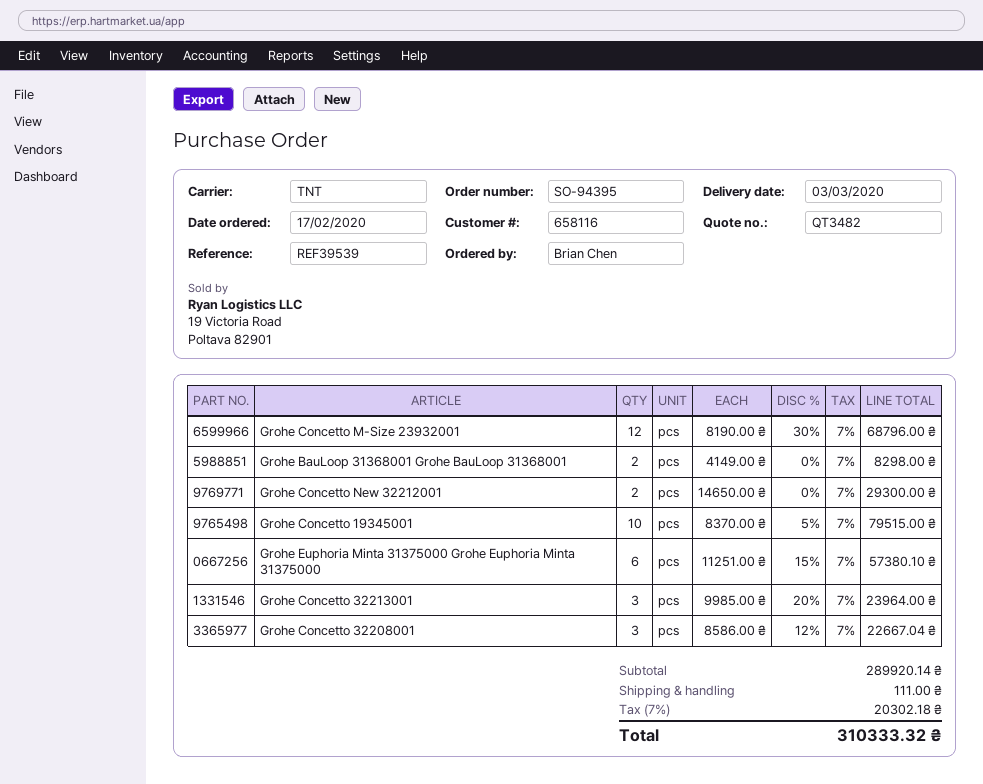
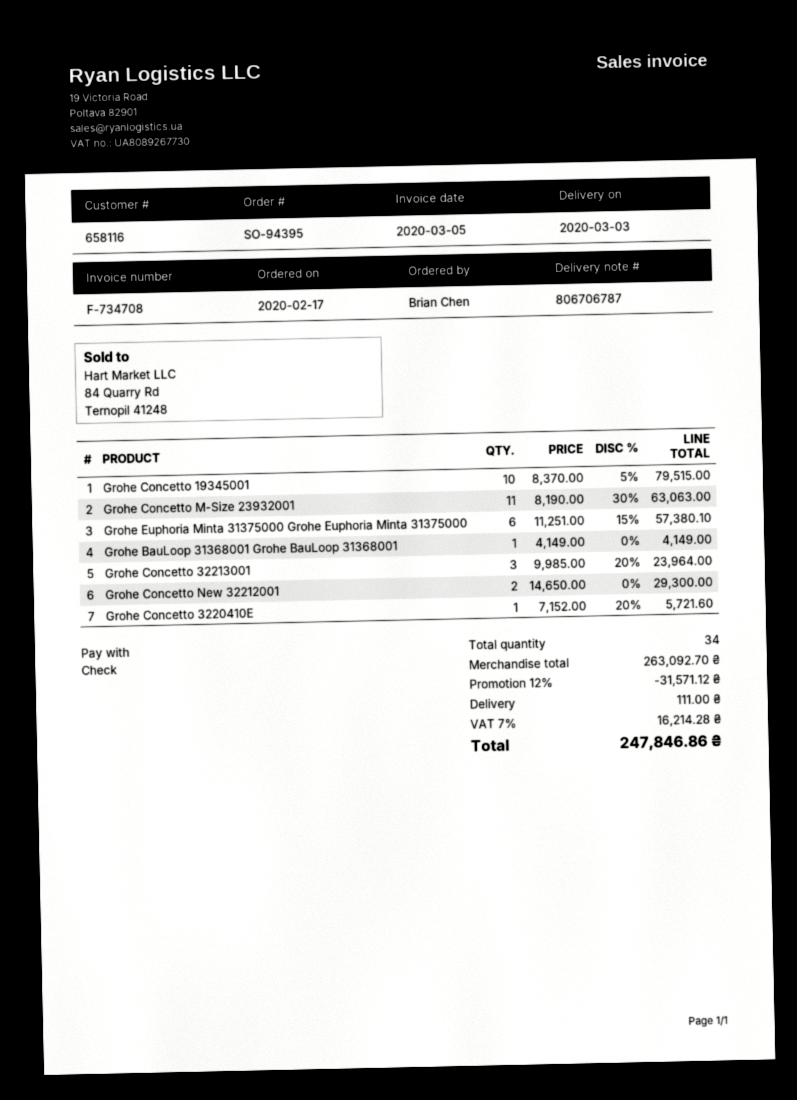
Grohe Concetto M-Size 23932001: 12 x 8190.00 - 30% = 68796.00 -> 11 x 8190.00 - 30% = 63063.00
Grohe BauLoop 31368001 Grohe BauLoop 31368001: 2 x 4149.00 = 8298.00 -> 1 x 4149.00 = 4149.00
Grohe Concetto 32208001: 3 x 8586.00 - 12% = 22667.04 -> none
Grohe Concetto 3220410E: none -> 1 x 7152.00 - 20% = 5721.60
subtotal: 289920.14 -> 263092.70
discount: none -> 12% = 31571.12
tax: 7% = 20302.18 -> 7% = 16214.28
total: 310333.32 -> 247846.86

